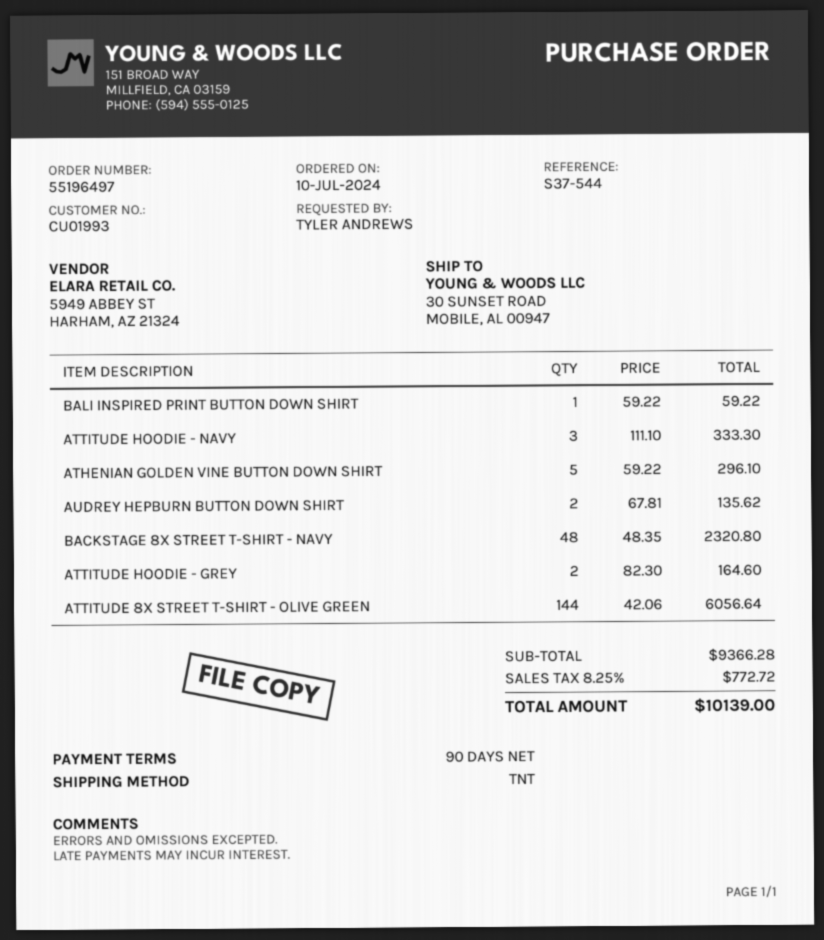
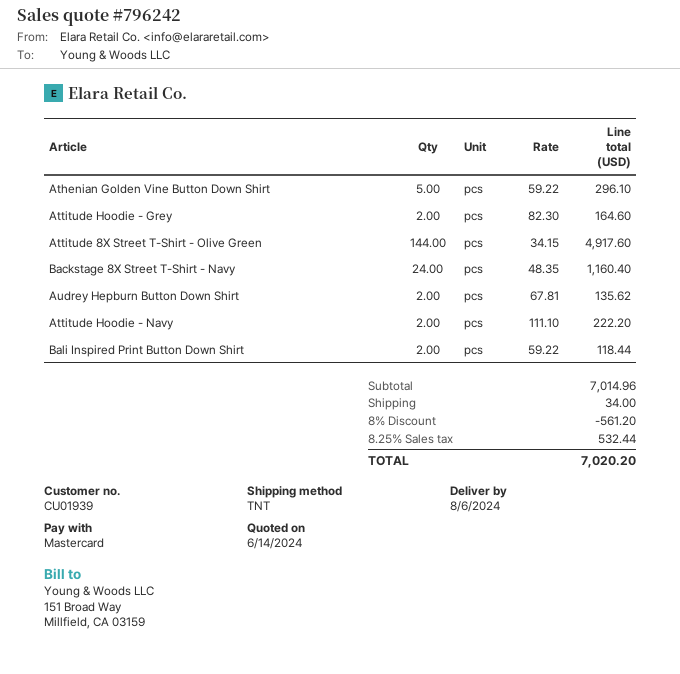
customer number: CU01993 -> CU01939
BALI INSPIRED PRINT BUTTON DOWN SHIRT: 1 x 59.22 = 59.22 -> 2 x 59.22 = 118.44
ATTITUDE HOODIE - NAVY: 3 x 111.10 = 333.30 -> 2 x 111.10 = 222.20
BACKSTAGE 8X STREET T-SHIRT - NAVY: 48 x 48.35 = 2320.80 -> 24 x 48.35 = 1160.40
ATTITUDE 8X STREET T-SHIRT - OLIVE GREEN: 144 x 42.06 = 6056.64 -> 144 x 34.15 = 4917.60
subtotal: 9366.28 -> 7014.96
discount: none -> 8% = 561.20
shipping: none -> 34.00
tax: 8.25% = 772.72 -> 8.25% = 532.44
total: 10139.00 -> 7020.20

